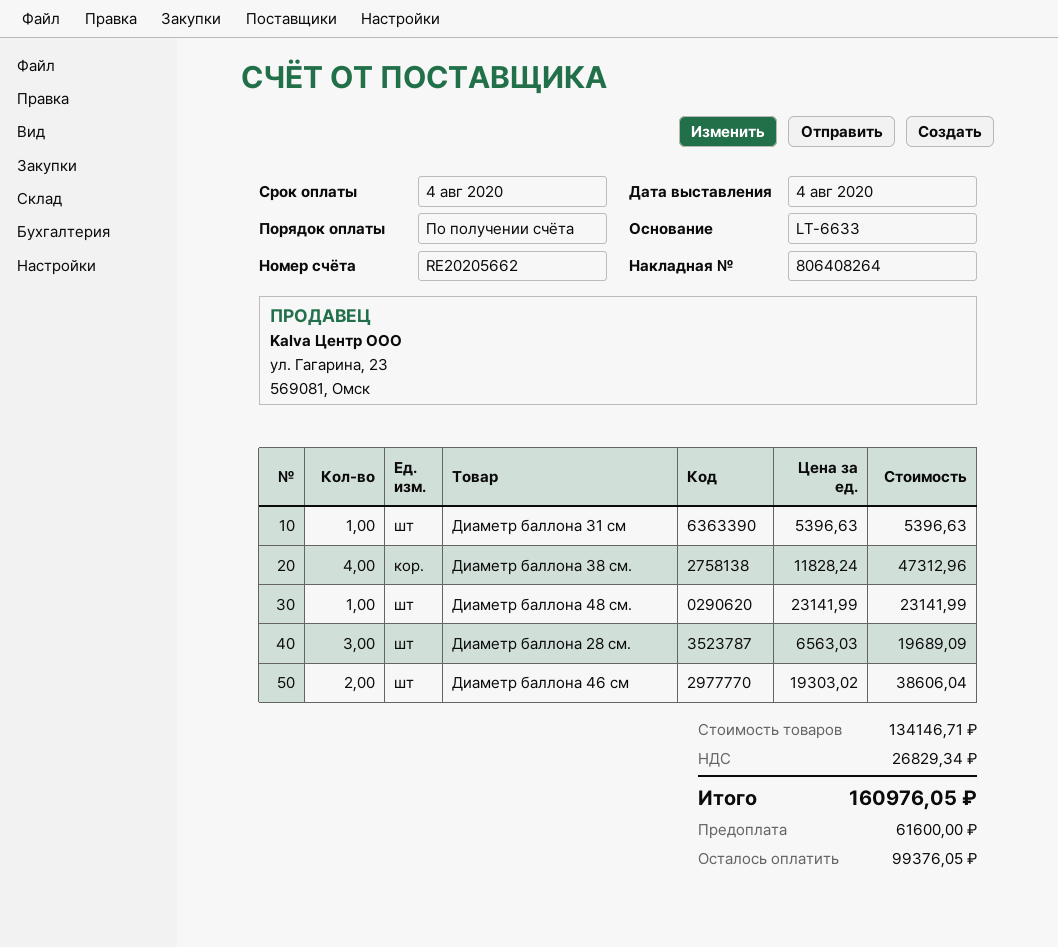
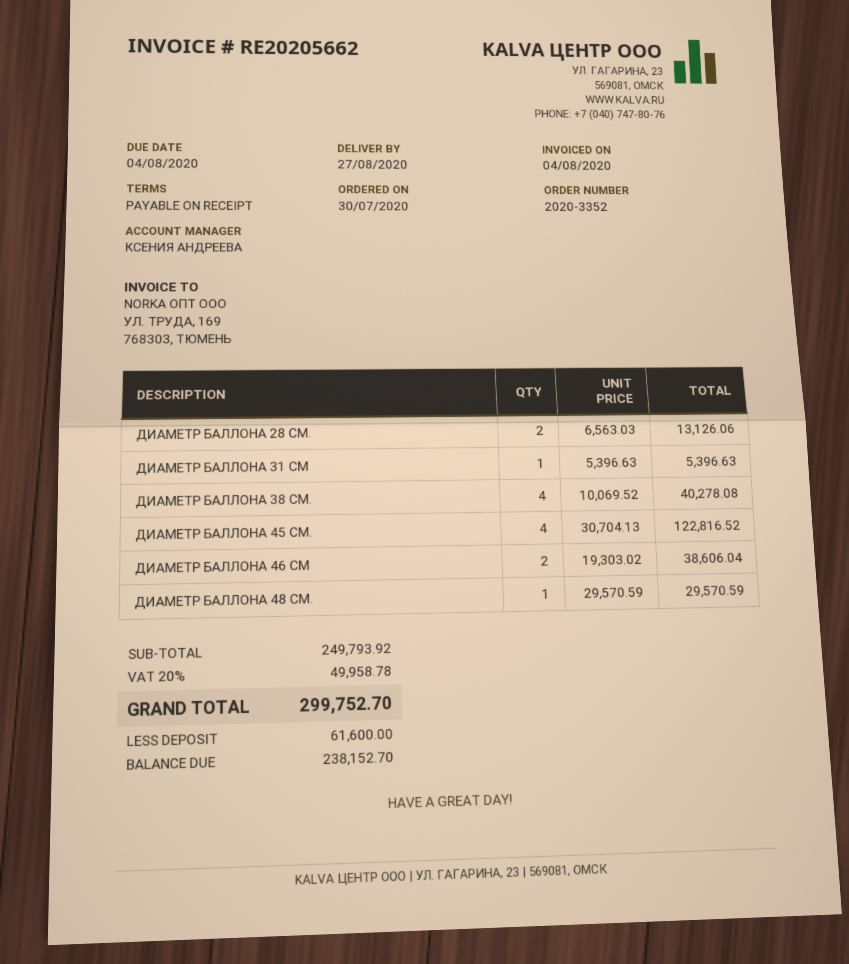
Диаметр баллона 38 см.: 4 x 11828.24 = 47312.96 -> 4 x 10069.52 = 40278.08
Диаметр баллона 48 см.: 1 x 23141.99 = 23141.99 -> 1 x 29570.59 = 29570.59
Диаметр баллона 28 см.: 3 x 6563.03 = 19689.09 -> 2 x 6563.03 = 13126.06
ДИАМЕТР БАЛЛОНА 45 СМ.: none -> 4 x 30704.13 = 122816.52
subtotal: 134146.71 -> 249793.92
tax: 26829.34 -> 49958.78
total: 160976.05 -> 299752.70
balance: 99376.05 -> 238152.70

